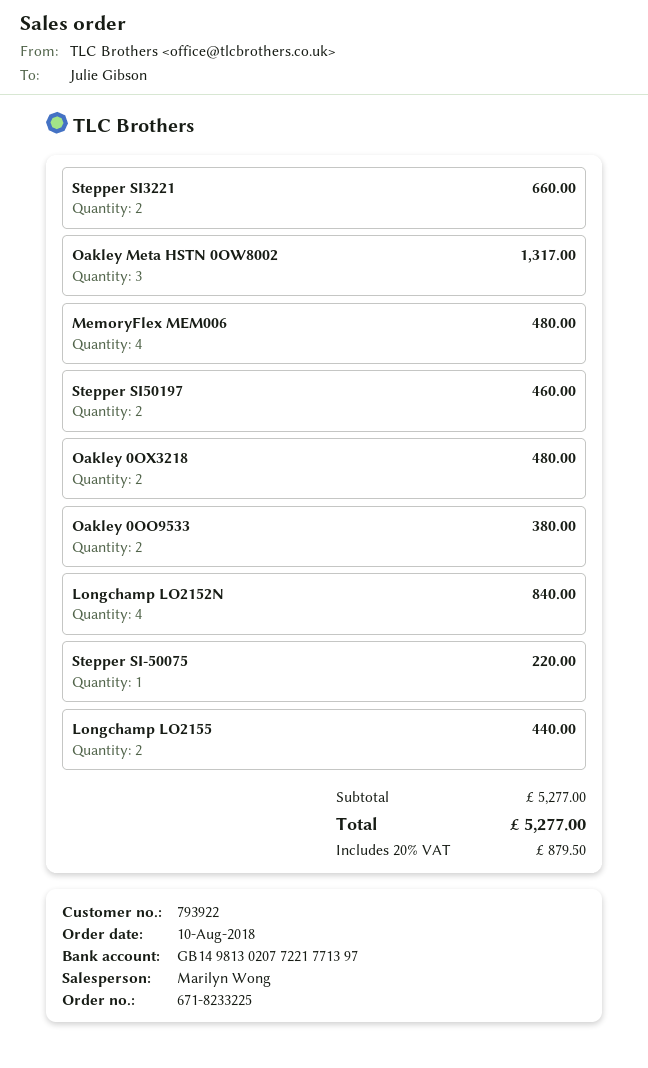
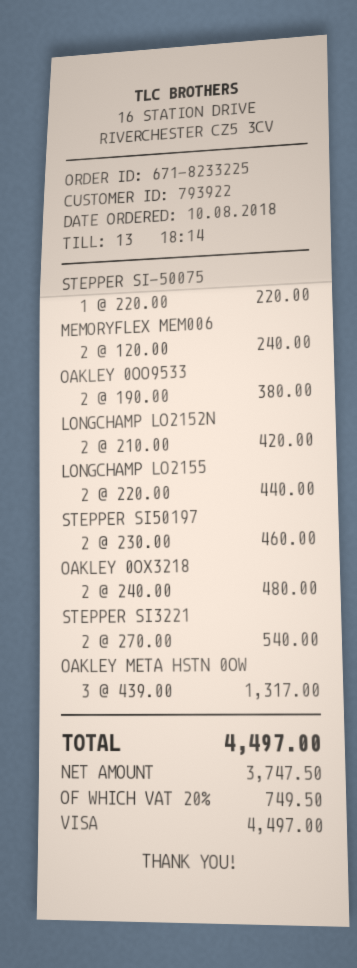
Stepper SI3221: 2 for 660.00 -> 2 for 540.00
MemoryFlex MEM006: 4 for 480.00 -> 2 for 240.00
Longchamp LO2152N: 4 for 840.00 -> 2 for 420.00
tax: 20% = 879.50 -> 20% = 749.50
total: 5277.00 -> 4497.00

